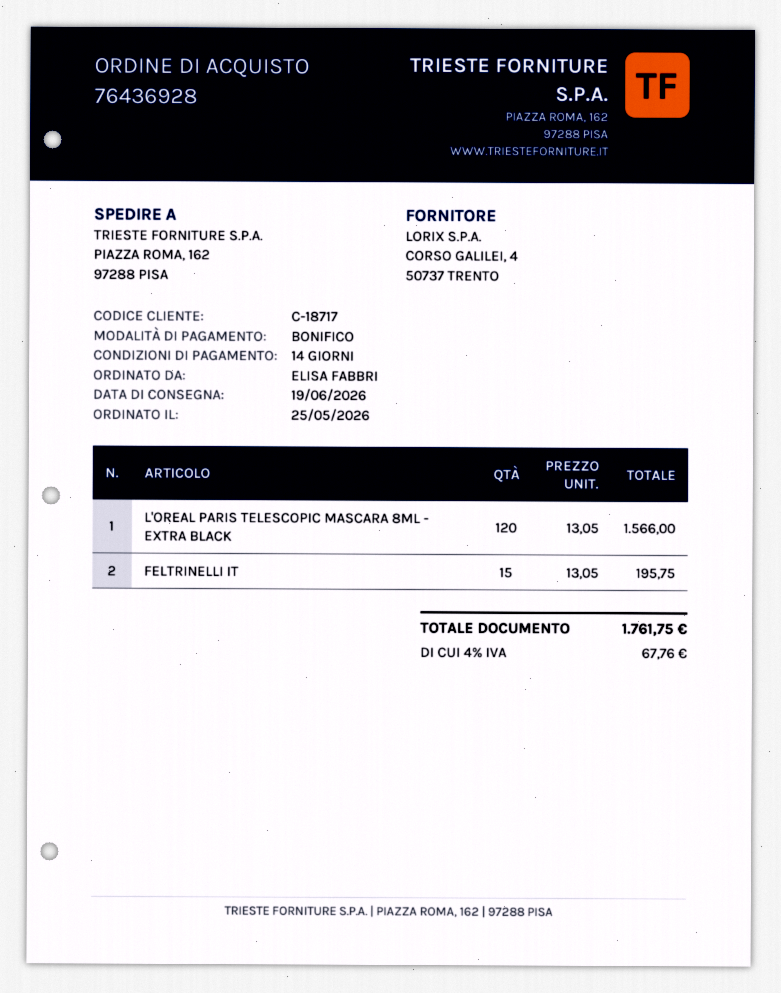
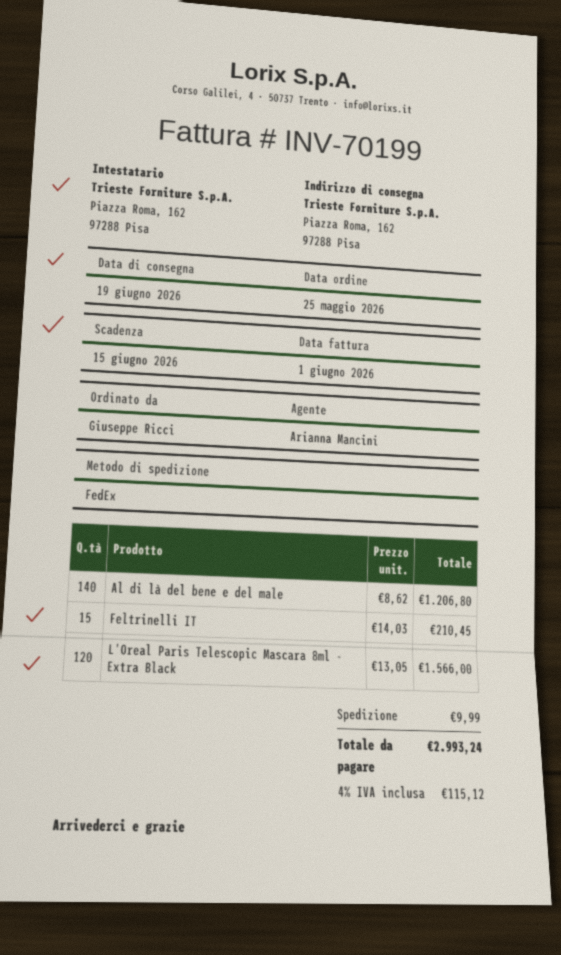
ordered by: ELISA FABBRI -> Giuseppe Ricci
FELTRINELLI IT: 15 x 13.05 = 195.75 -> 15 x 14.03 = 210.45
Al di là del bene e del male: none -> 140 x 8.62 = 1206.80
shipping: none -> 9.99
tax: 4% = 67.76 -> 4% = 115.12
total: 1761.75 -> 2993.24

